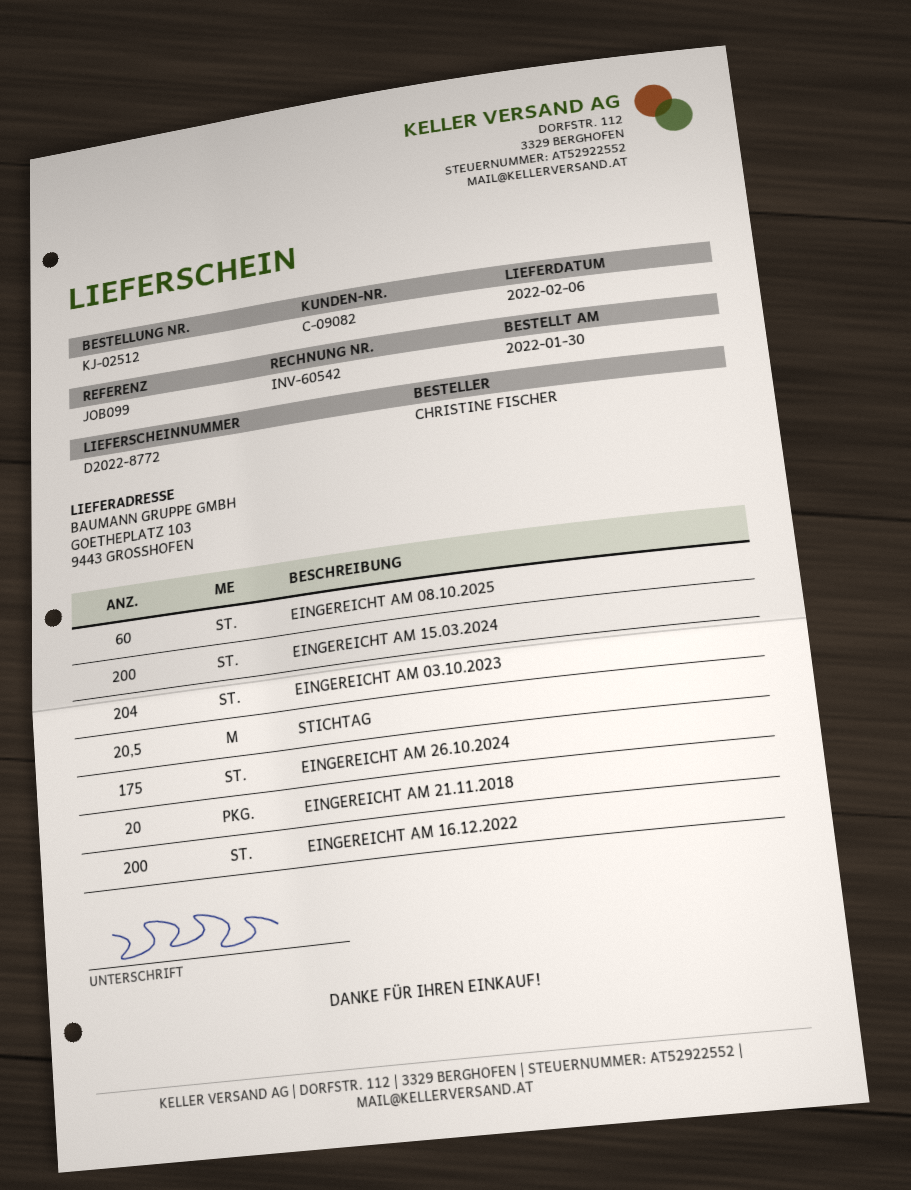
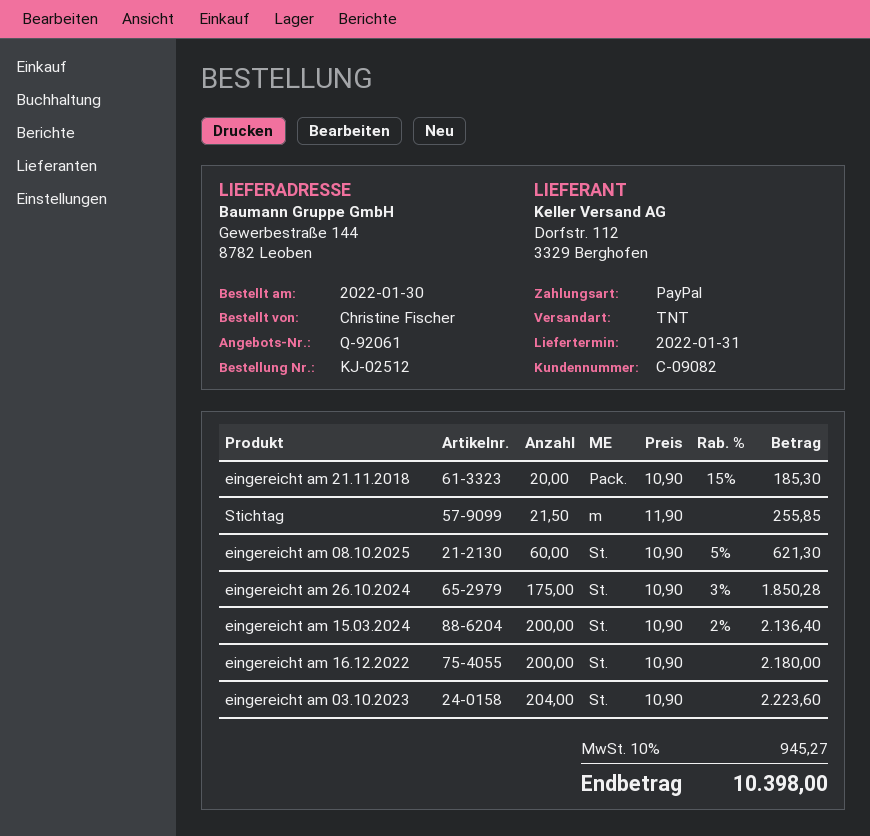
delivery date: 2022-02-06 -> 2022-01-31
ship to: GOETHEPLATZ 103, 9443 GROSSHOFEN -> Gewerbestraße 144, 8782 Leoben
STICHTAG: 20.5 -> 21.5

